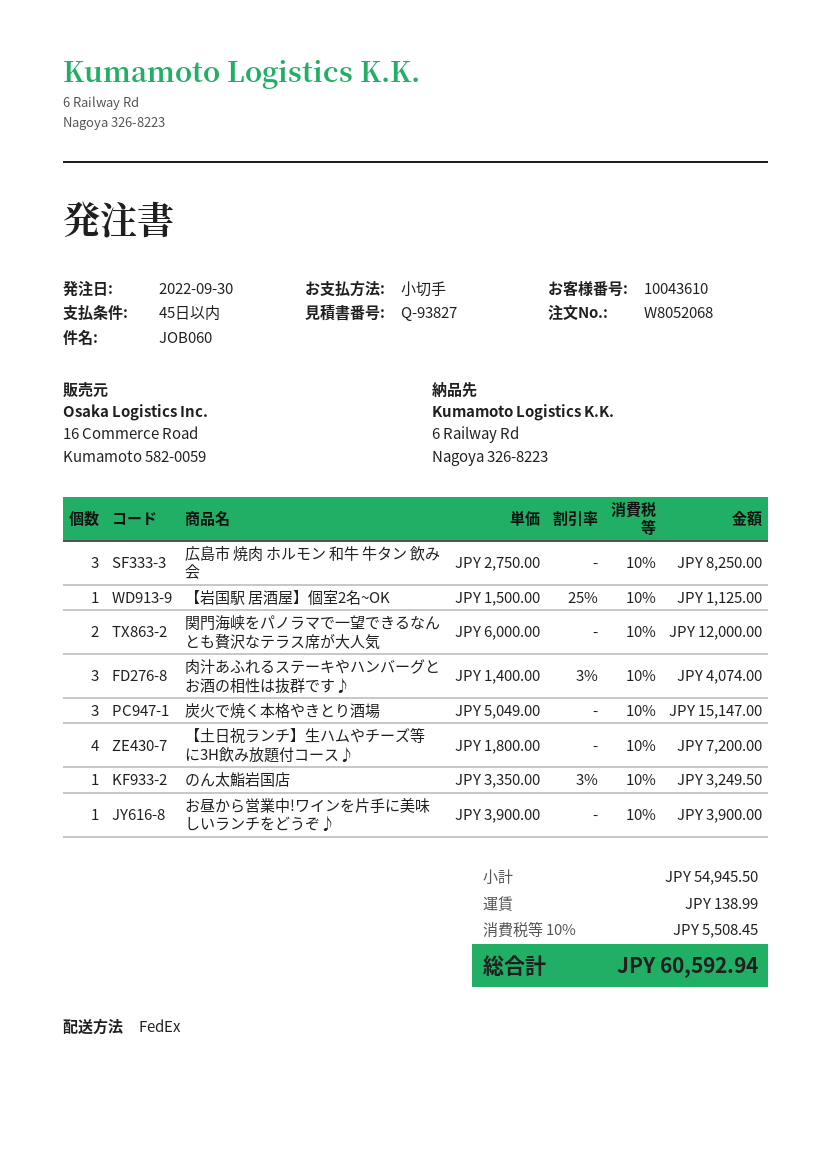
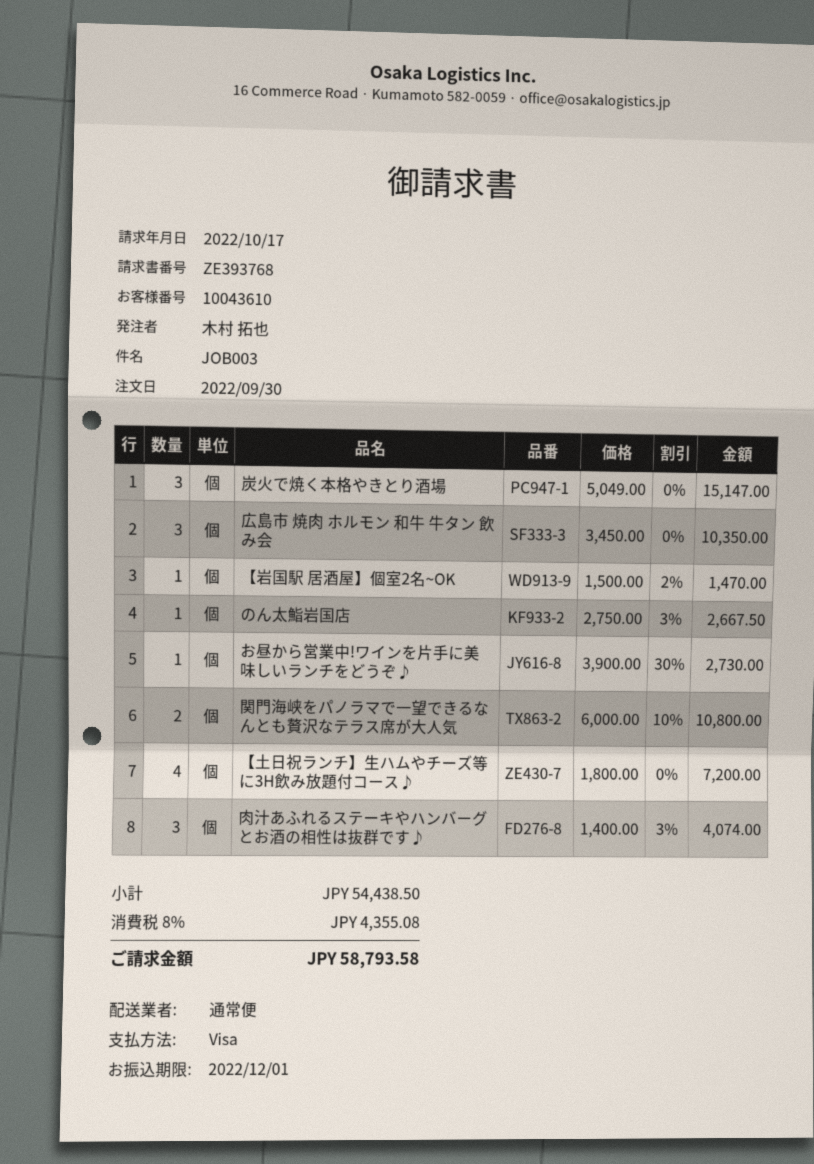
reference: JOB060 -> JOB003
payment method: cheque -> Visa
shipping method: FedEx -> standard
広島市 焼肉 ホルモン 和牛 牛タン 飲み会: 3 x 2750.00 = 8250.00 -> 3 x 3450.00 = 10350.00
【岩国駅 居酒屋】個室2名~OK: 1 x 1500.00 - 25% = 1125.00 -> 1 x 1500.00 - 2% = 1470.00
関門海峡をパノラマで一望できるなんとも贅沢なテラス席が大人気: 2 x 6000.00 = 12000.00 -> 2 x 6000.00 - 10% = 10800.00
のん太鮨岩国店: 1 x 3350.00 - 3% = 3249.50 -> 1 x 2750.00 - 3% = 2667.50
お昼から営業中!ワインを片手に美味しいランチをどうぞ♪: 1 x 3900.00 = 3900.00 -> 1 x 3900.00 - 30% = 2730.00
subtotal: 54945.50 -> 54438.50
shipping: 138.99 -> none
tax: 10% = 5508.45 -> 8% = 4355.08
total: 60592.94 -> 58793.58

